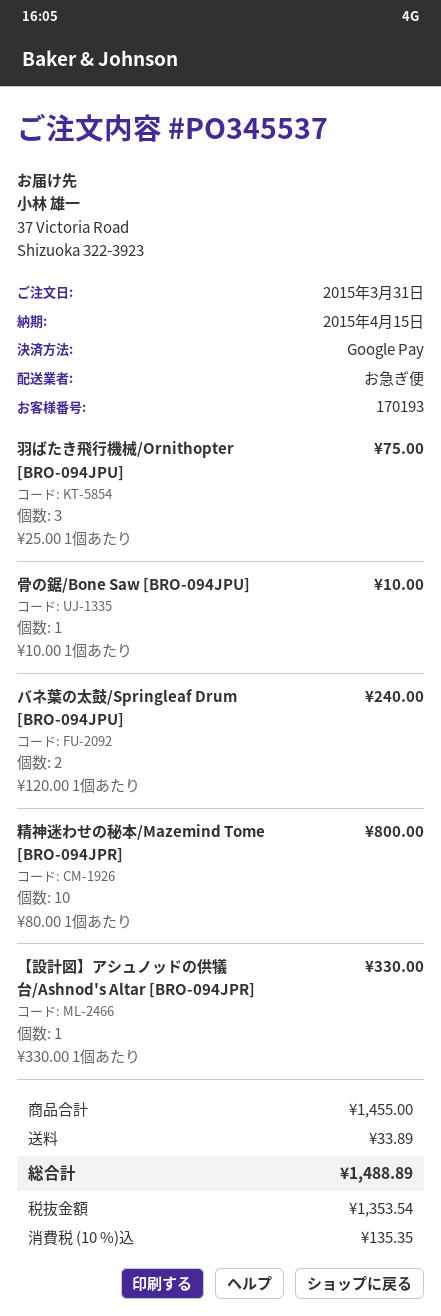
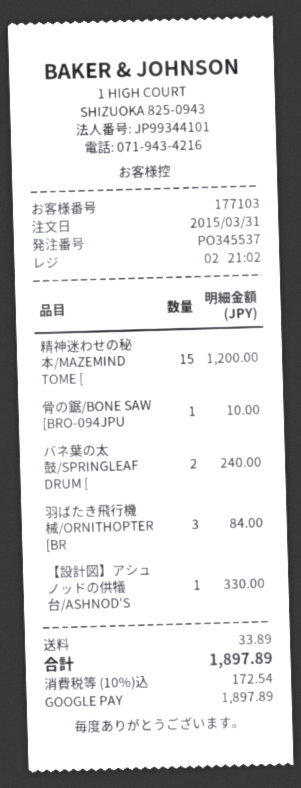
customer number: 170193 -> 177103
羽ばたき飛行機械/Ornithopter [BRO-094JPU]: 3 for 75.00 -> 3 for 84.00
精神迷わせの秘本/Mazemind Tome [BRO-094JPR]: 10 for 800.00 -> 15 for 1200.00
tax: 10% = 135.35 -> 10% = 172.54
total: 1488.89 -> 1897.89

